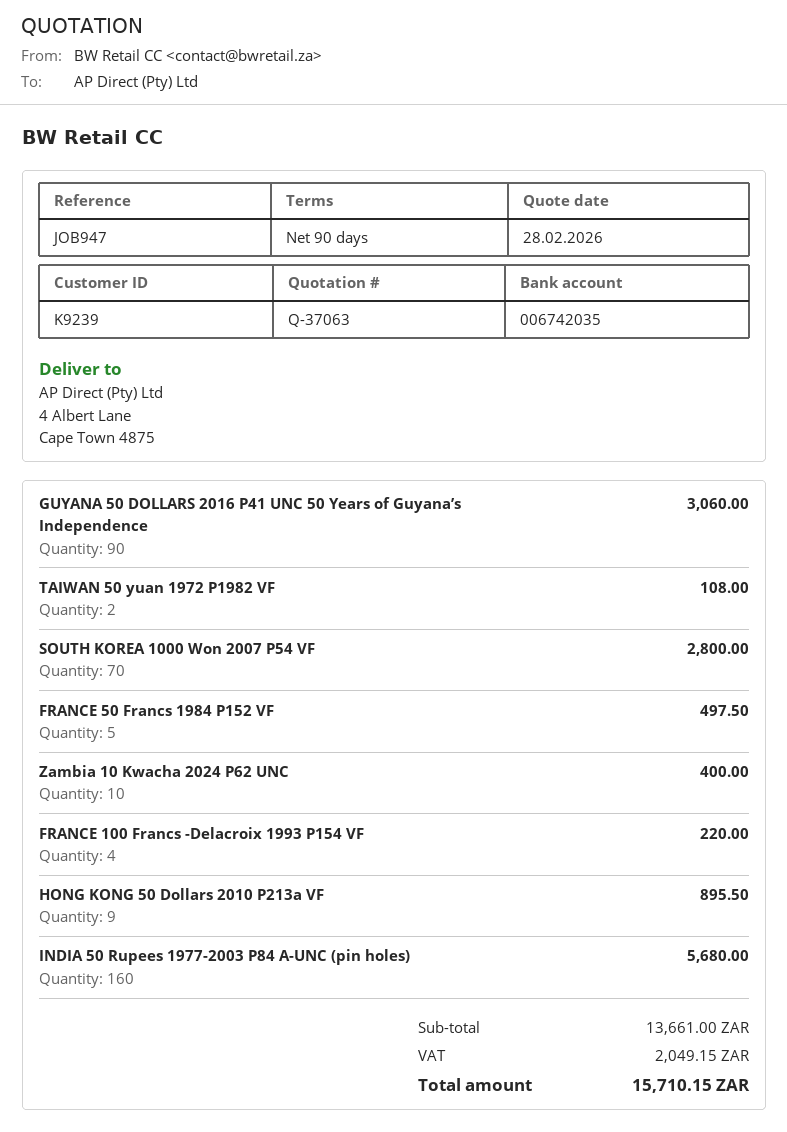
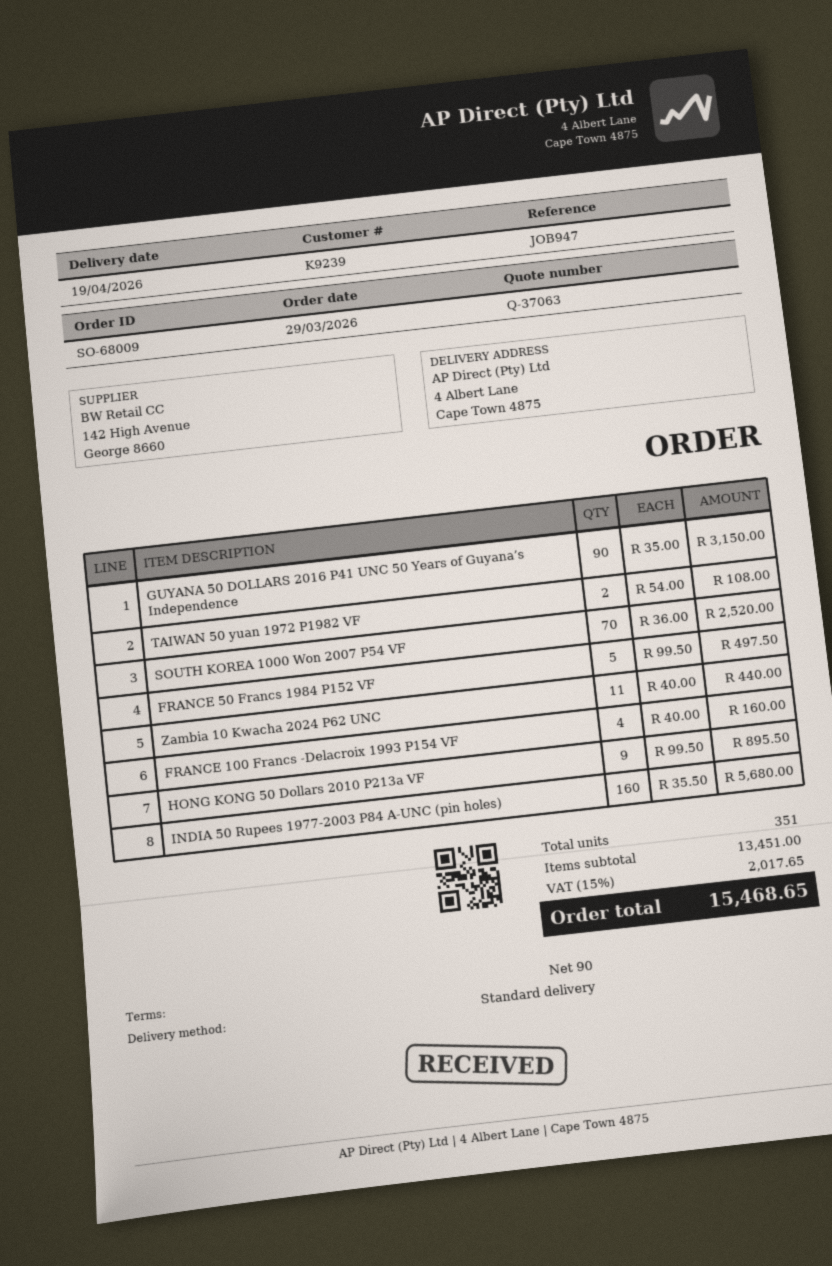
GUYANA 50 DOLLARS 2016 P41 UNC 50 Years of Guyana’s Independence: 90 for 3060.00 -> 90 for 3150.00
SOUTH KOREA 1000 Won 2007 P54 VF: 70 for 2800.00 -> 70 for 2520.00
Zambia 10 Kwacha 2024 P62 UNC: 10 for 400.00 -> 11 for 440.00
FRANCE 100 Francs -Delacroix 1993 P154 VF: 4 for 220.00 -> 4 for 160.00
subtotal: 13661.00 -> 13451.00
tax: 2049.15 -> 2017.65
total: 15710.15 -> 15468.65

